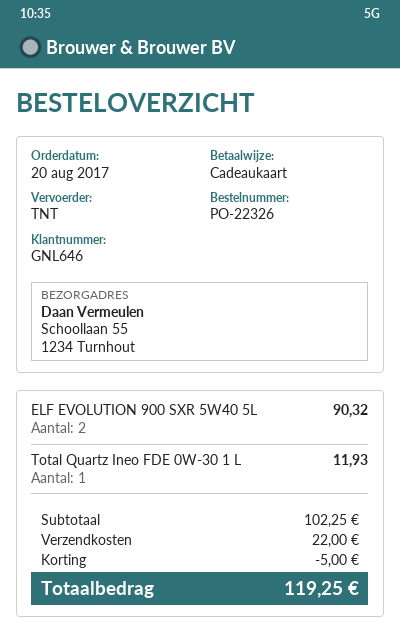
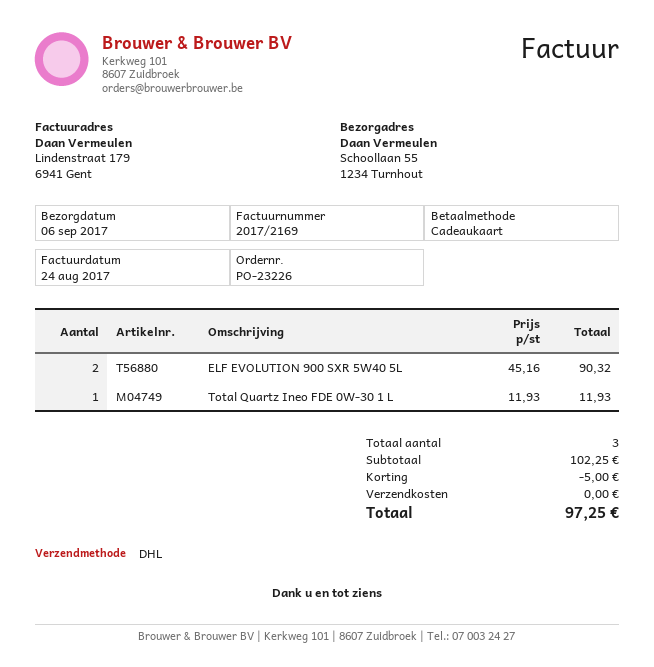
order number: PO-22326 -> PO-23226
shipping method: TNT -> DHL
shipping: 22.00 -> 0.00
total: 119.25 -> 97.25

